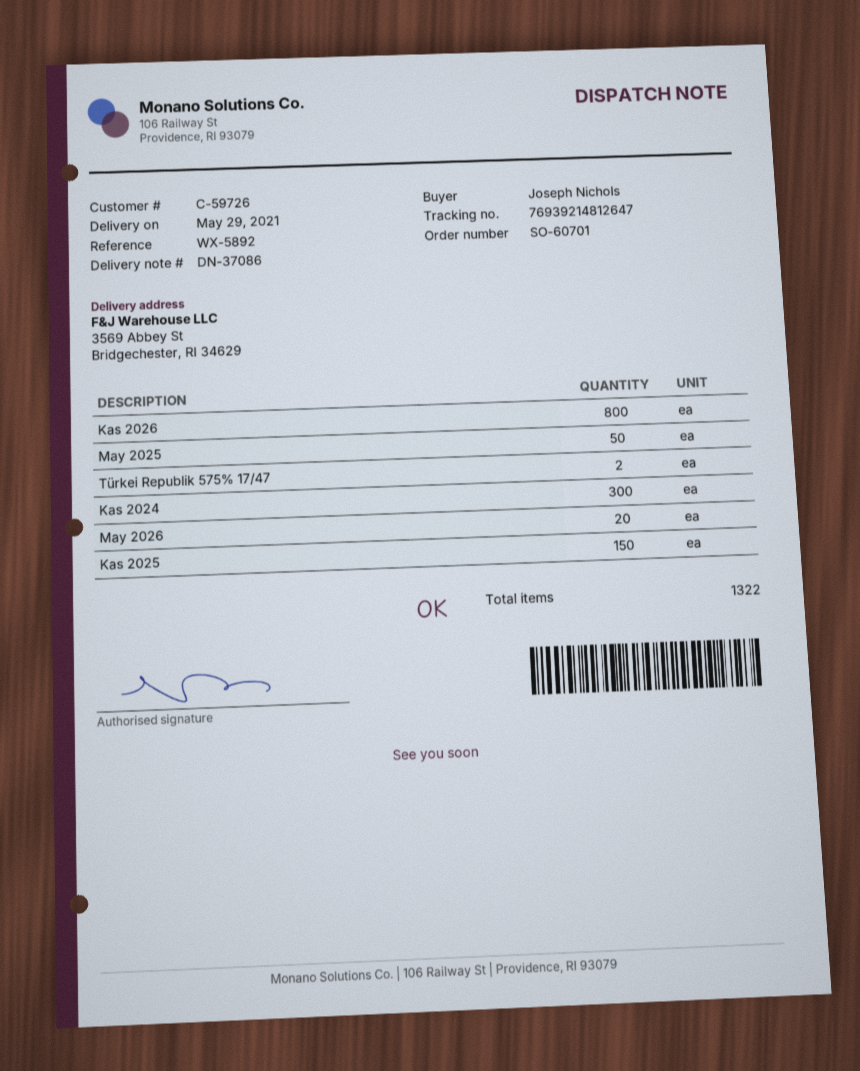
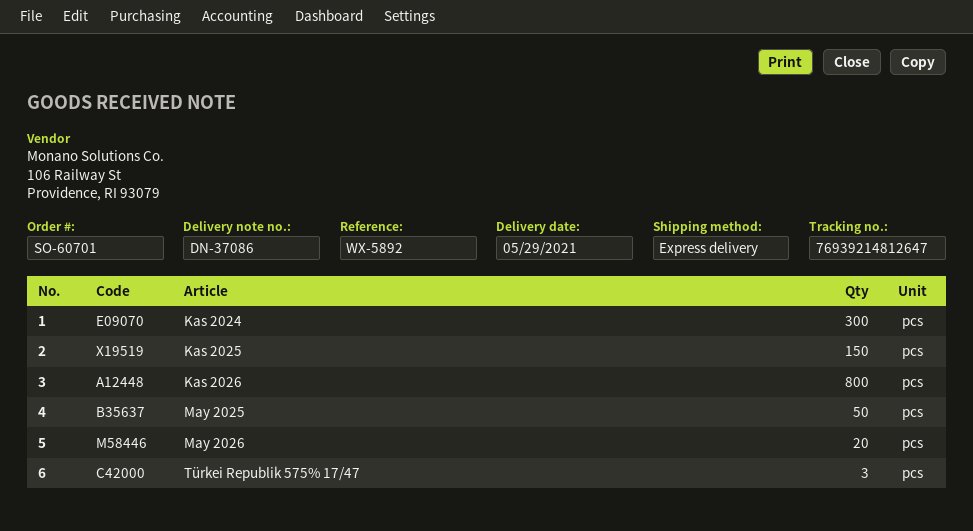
Türkei Republik 575% 17/47: 2 -> 3

